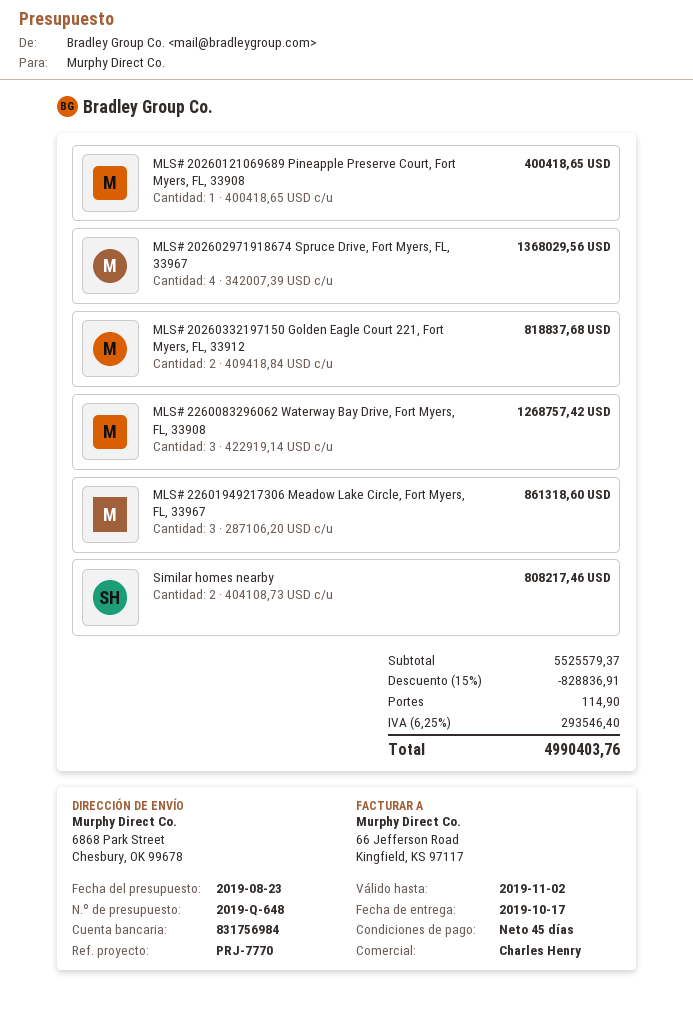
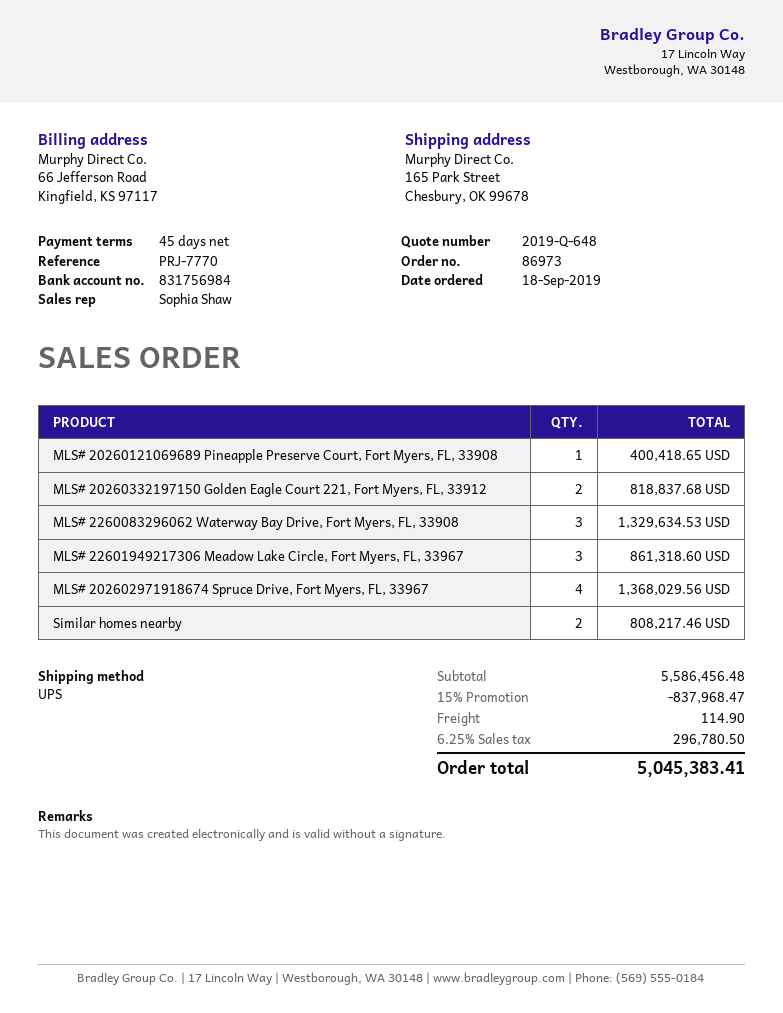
sales rep: Charles Henry -> Sophia Shaw
ship to: 6868 Park Street, Chesbury, OK 99678 -> 165 Park Street, Chesbury, OK 99678
MLS# 2260083296062 Waterway Bay Drive, Fort Myers, FL, 33908: 3 for 1268757.42 -> 3 for 1329634.53
subtotal: 5525579.37 -> 5586456.48
discount: 15% = 828836.91 -> 15% = 837968.47
tax: 6.25% = 293546.40 -> 6.25% = 296780.50
total: 4990403.76 -> 5045383.41

